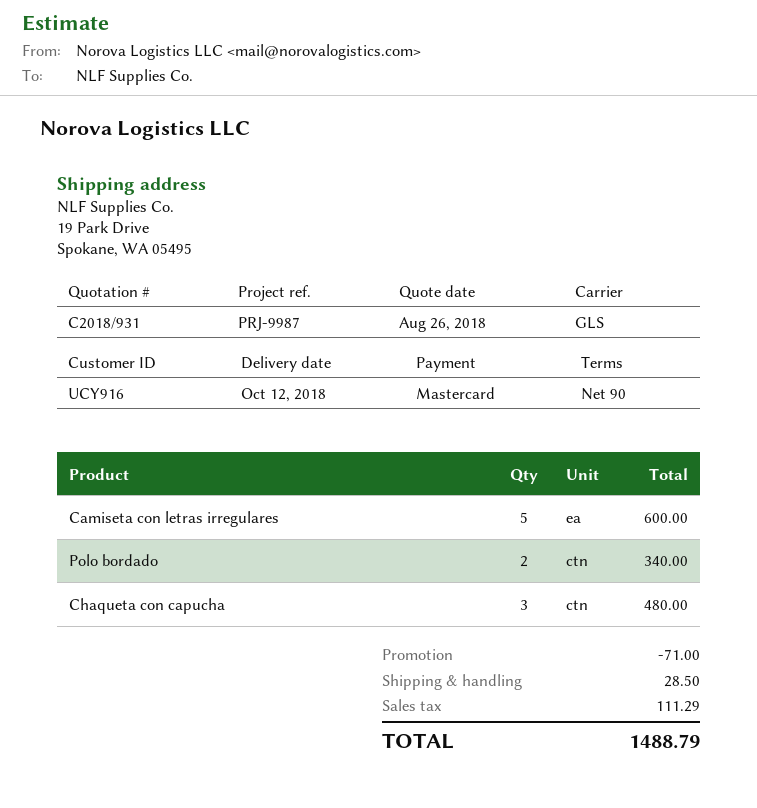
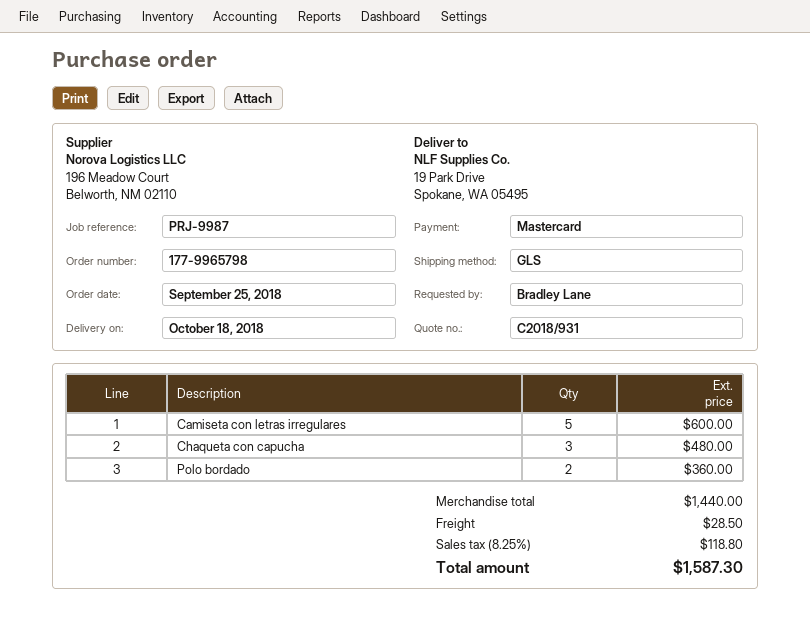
delivery date: 2018-10-12 -> 2018-10-18
Polo bordado: 2 for 340.00 -> 2 for 360.00
discount: 71.00 -> none
tax: 111.29 -> 118.80
total: 1488.79 -> 1587.30

